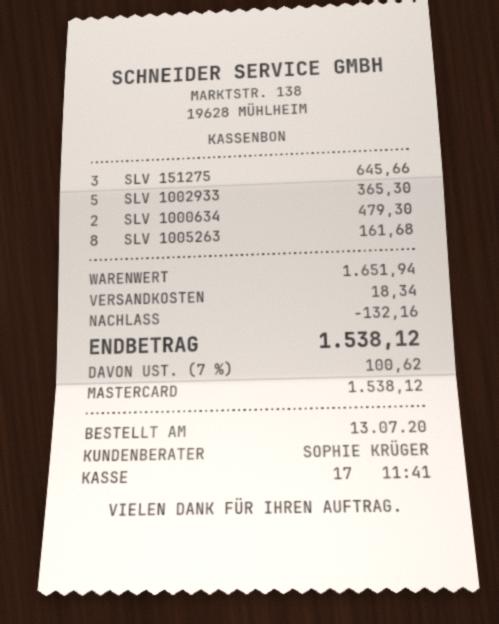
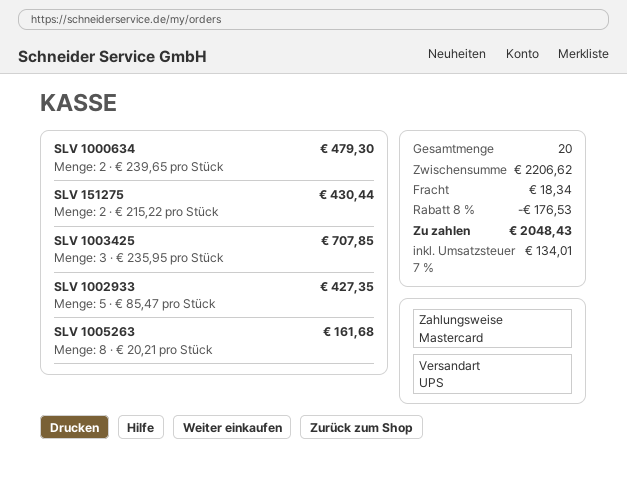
SLV 151275: 3 for 645.66 -> 2 for 430.44
SLV 1002933: 5 for 365.30 -> 5 for 427.35
SLV 1003425: none -> 3 for 707.85
subtotal: 1651.94 -> 2206.62
discount: 132.16 -> 176.53
tax: 7% = 100.62 -> 7% = 134.01
total: 1538.12 -> 2048.43

